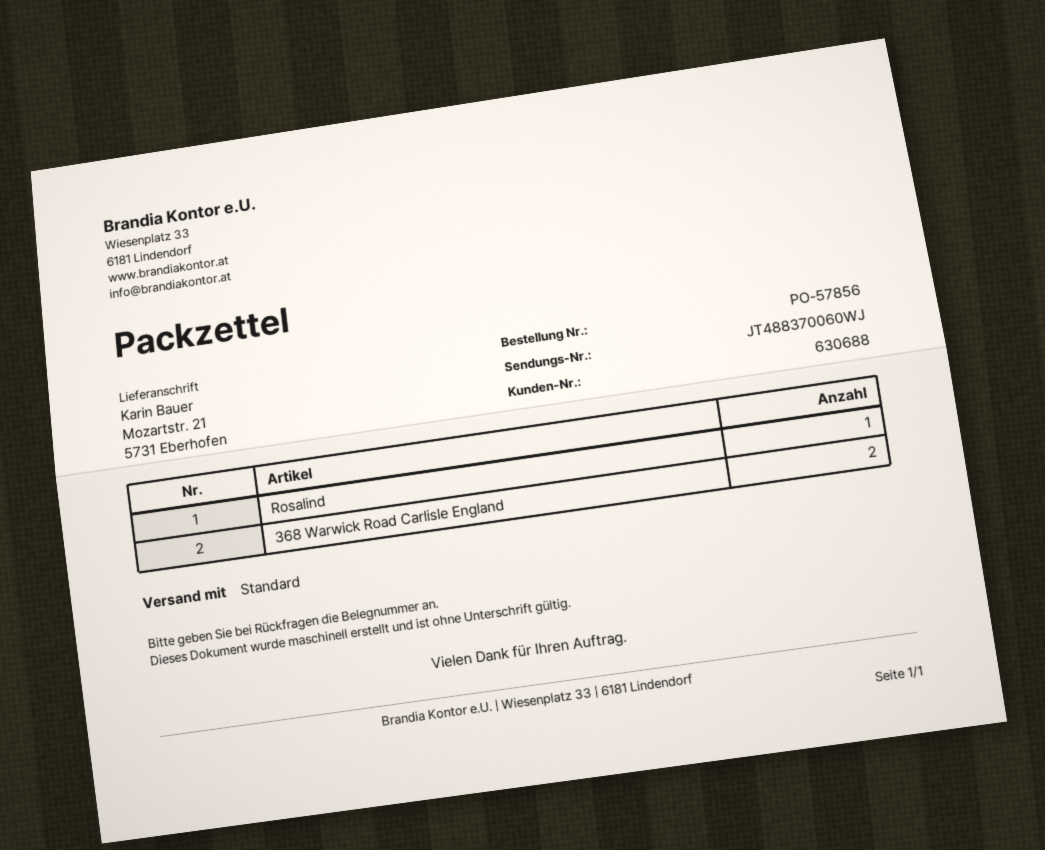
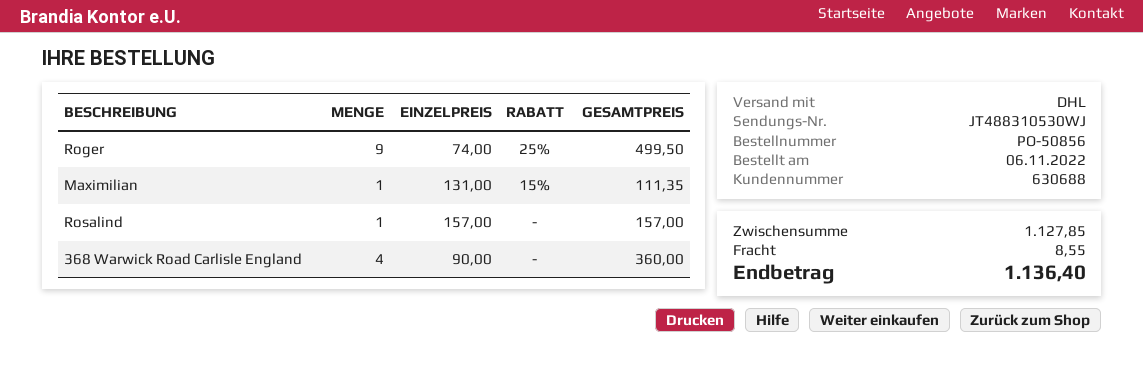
order number: PO-57856 -> PO-50856
shipping method: standard -> DHL
tracking number: JT488370060WJ -> JT488310530WJ
368 Warwick Road Carlisle England: 2 -> 4
Roger: none -> 9
Maximilian: none -> 1

